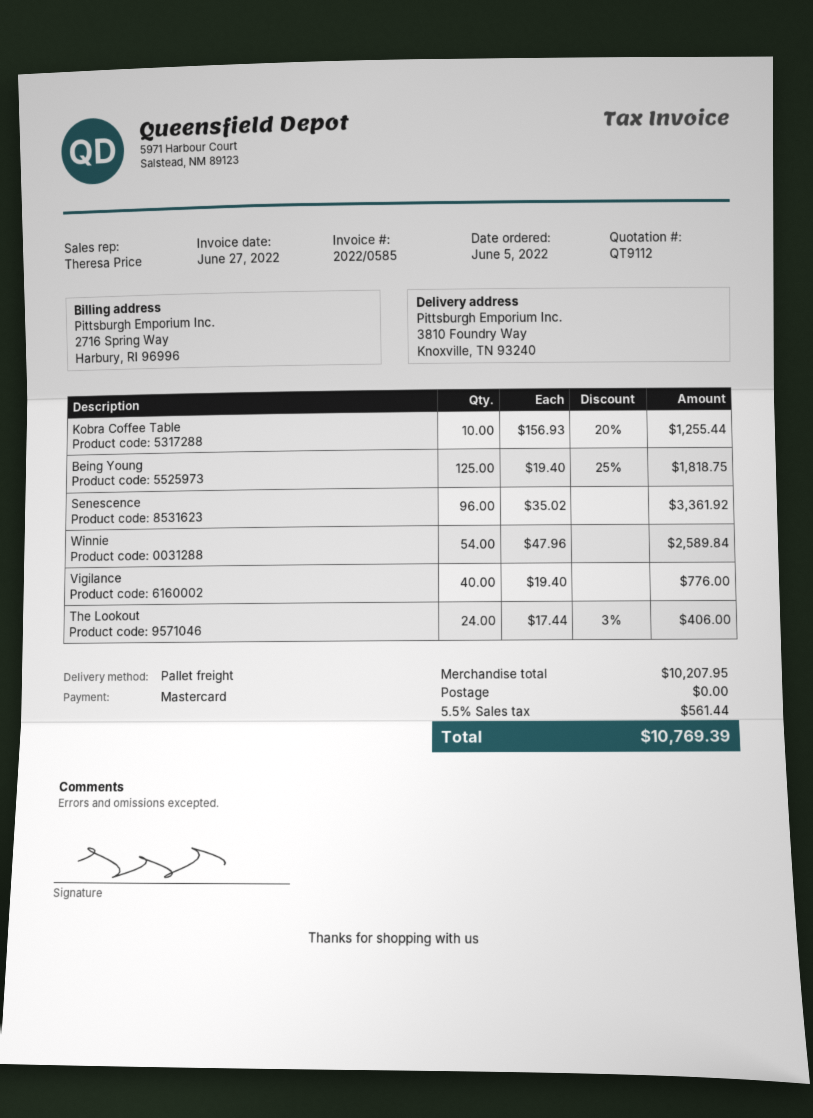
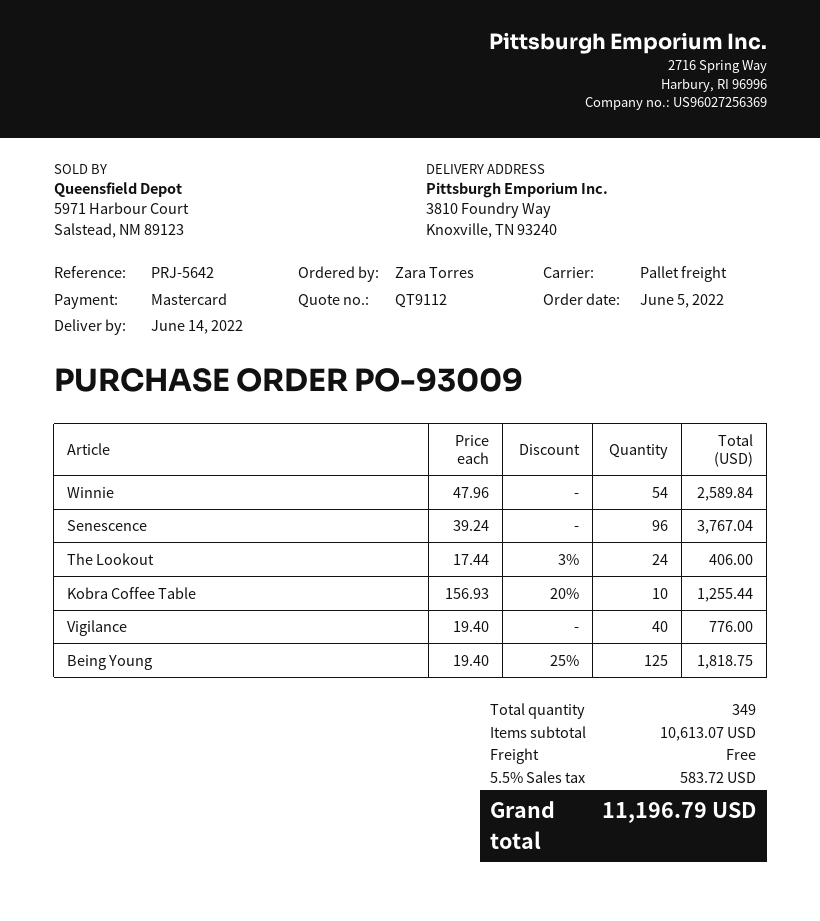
Senescence: 96 x 35.02 = 3361.92 -> 96 x 39.24 = 3767.04
subtotal: 10207.95 -> 10613.07
tax: 5.5% = 561.44 -> 5.5% = 583.72
total: 10769.39 -> 11196.79

